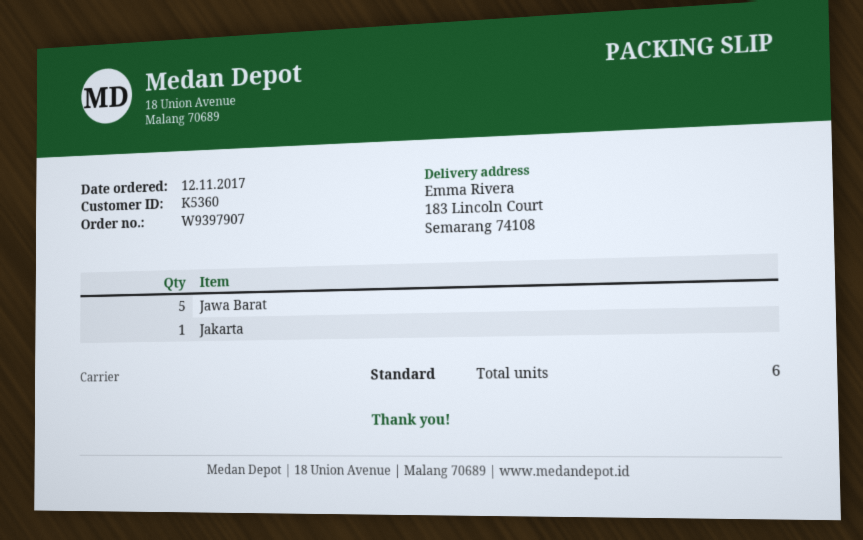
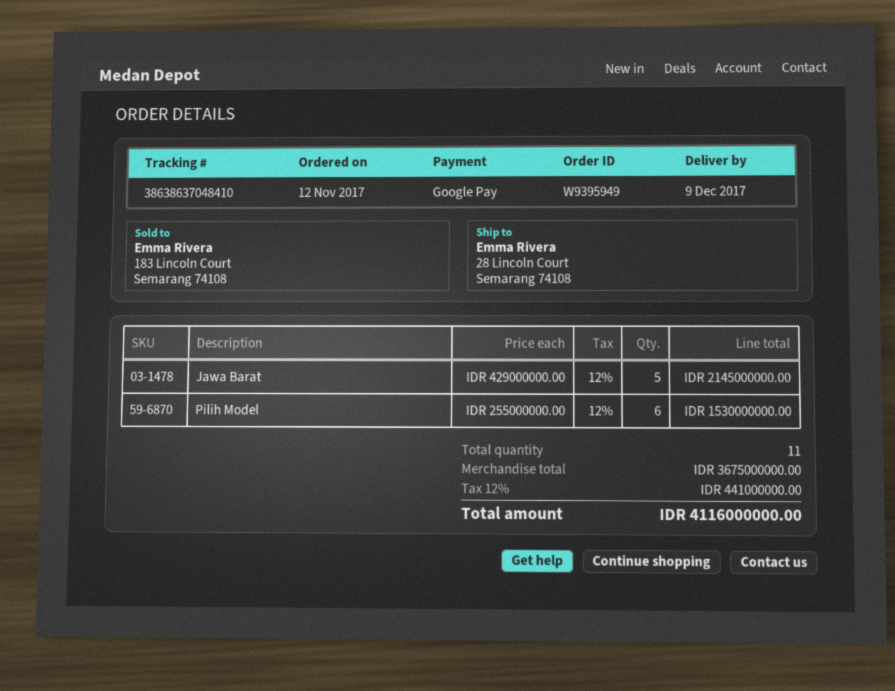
order number: W9397907 -> W9395949
ship to: 183 Lincoln Court, Semarang 74108 -> 28 Lincoln Court, Semarang 74108
Jakarta: 1 -> none
Pilih Model: none -> 6
total quantity: 6 -> 11

